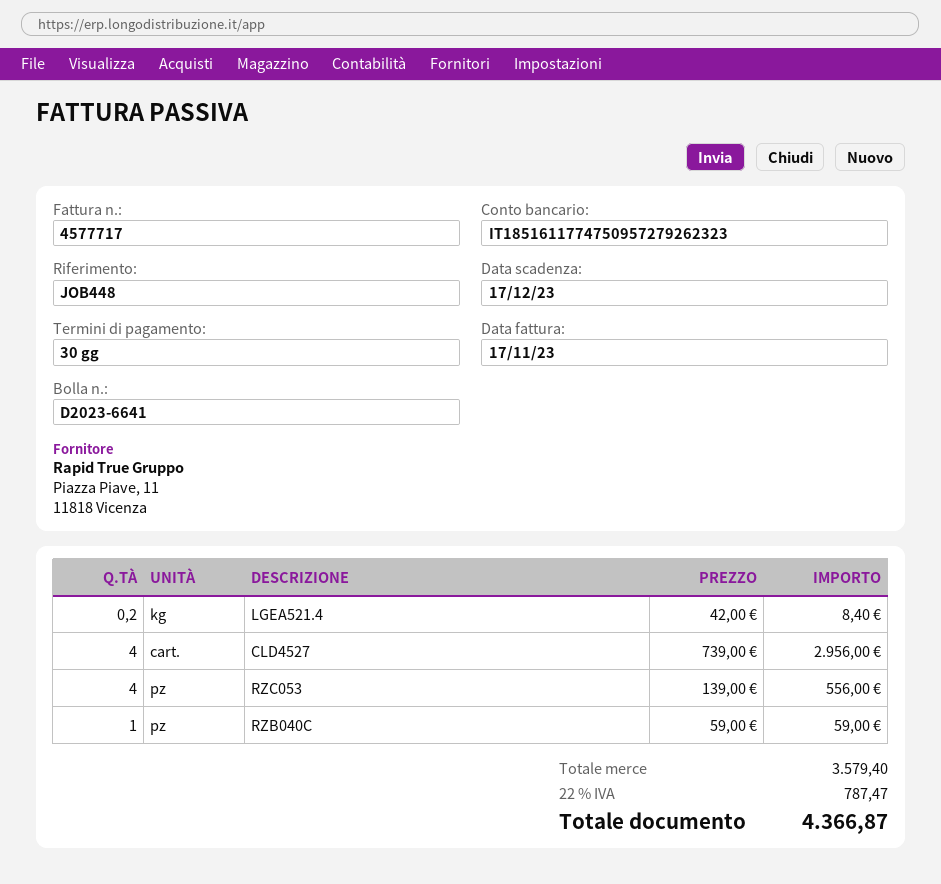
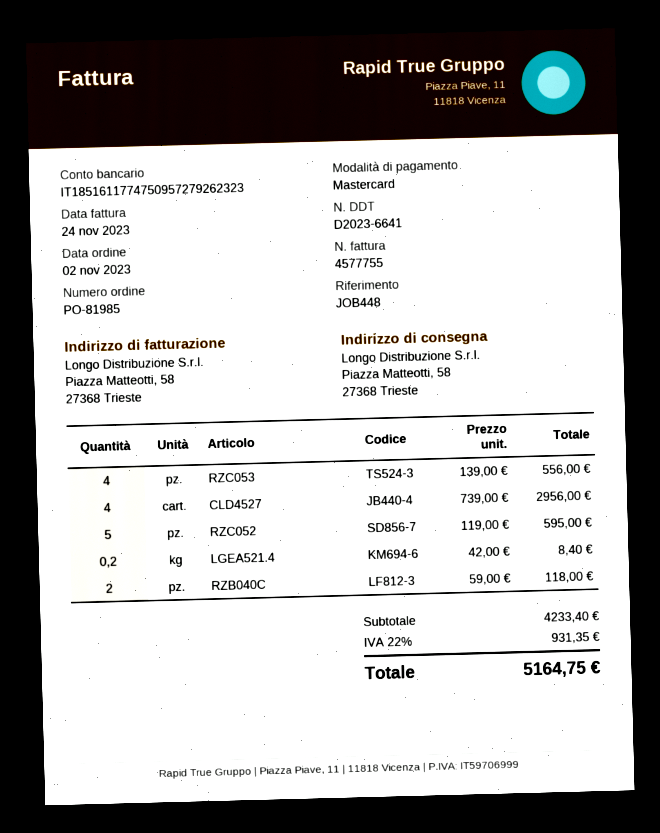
invoice number: 4577717 -> 4577755
invoice date: 2023-11-17 -> 2023-11-24
RZB040C: 1 x 59.00 = 59.00 -> 2 x 59.00 = 118.00
RZC052: none -> 5 x 119.00 = 595.00
subtotal: 3579.40 -> 4233.40
tax: 22% = 787.47 -> 22% = 931.35
total: 4366.87 -> 5164.75

